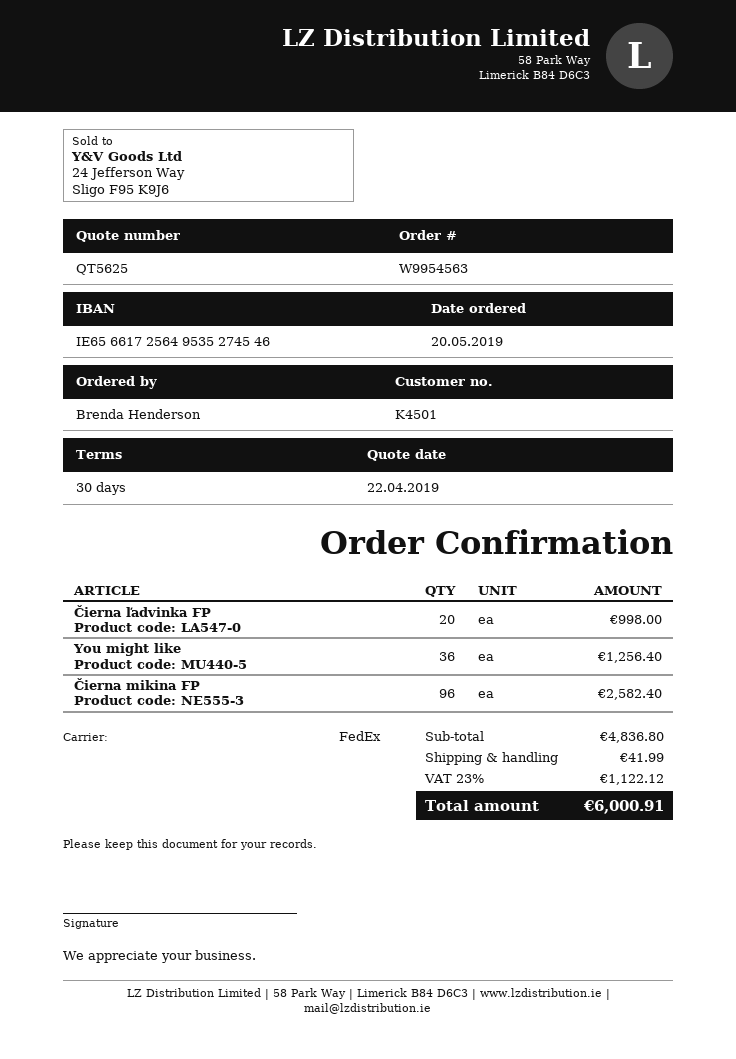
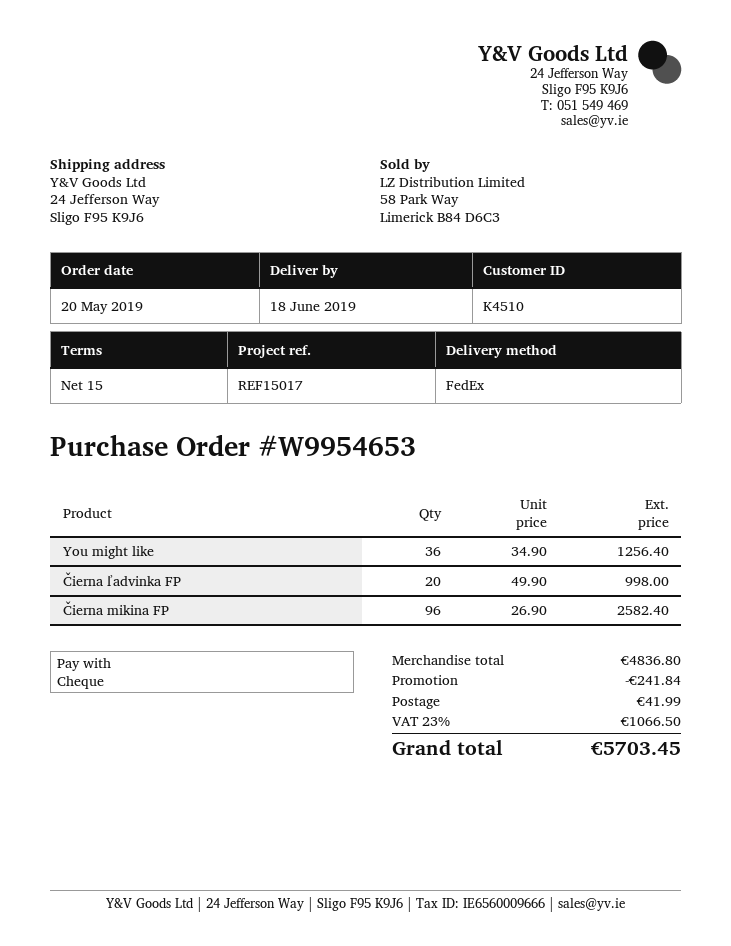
order number: W9954563 -> W9954653
payment terms: 30 days -> 15 days
customer number: K4501 -> K4510
discount: none -> 241.84
tax: 23% = 1122.12 -> 23% = 1066.50
total: 6000.91 -> 5703.45

